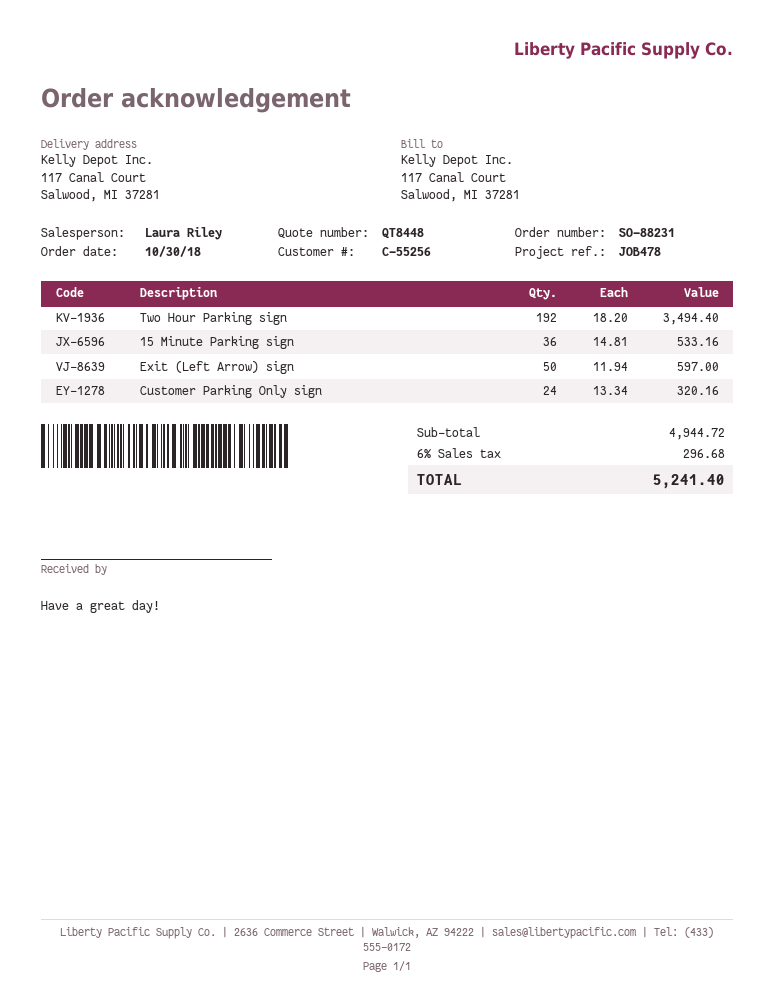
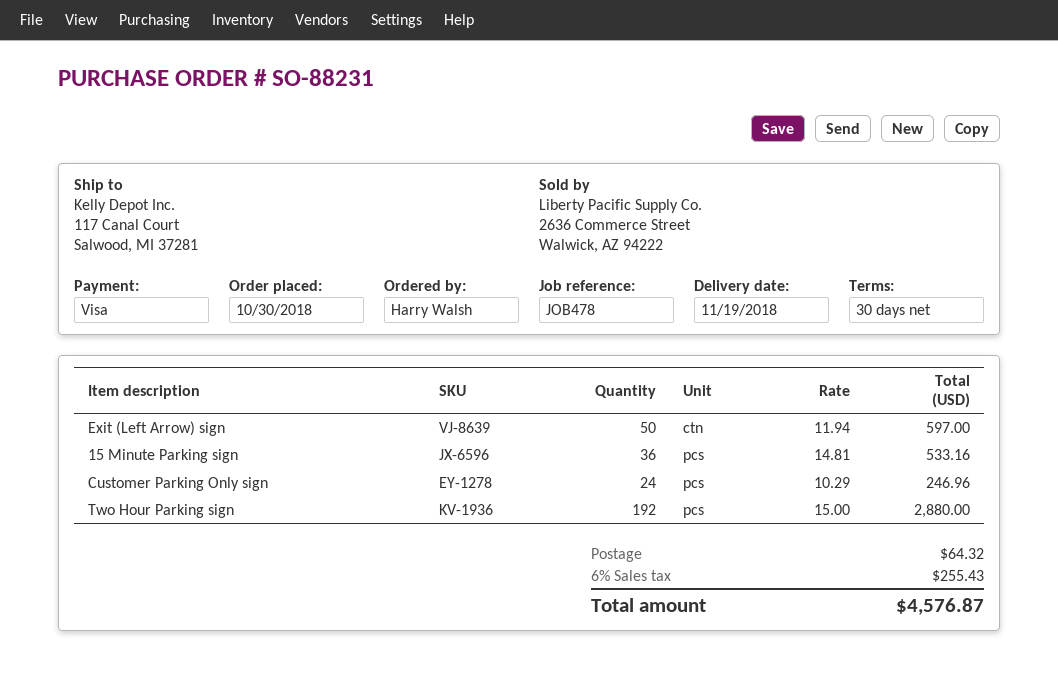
Two Hour Parking sign: 192 x 18.20 = 3494.40 -> 192 x 15.00 = 2880.00
Customer Parking Only sign: 24 x 13.34 = 320.16 -> 24 x 10.29 = 246.96
shipping: none -> 64.32
tax: 6% = 296.68 -> 6% = 255.43
total: 5241.40 -> 4576.87

